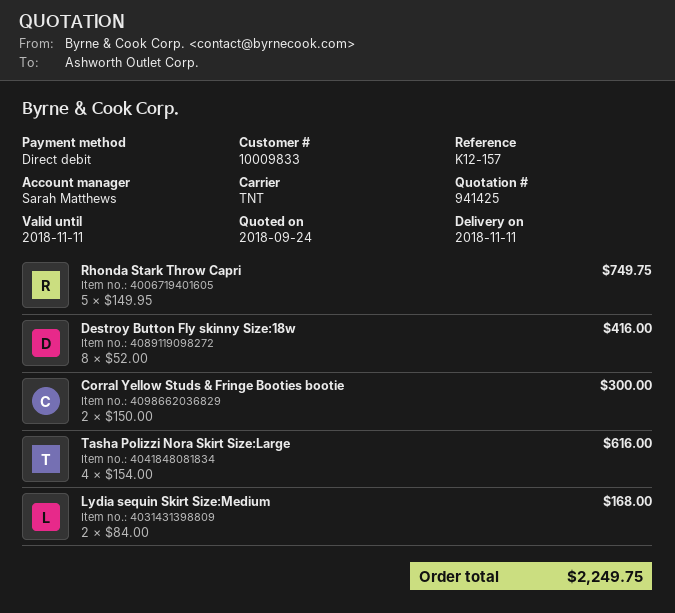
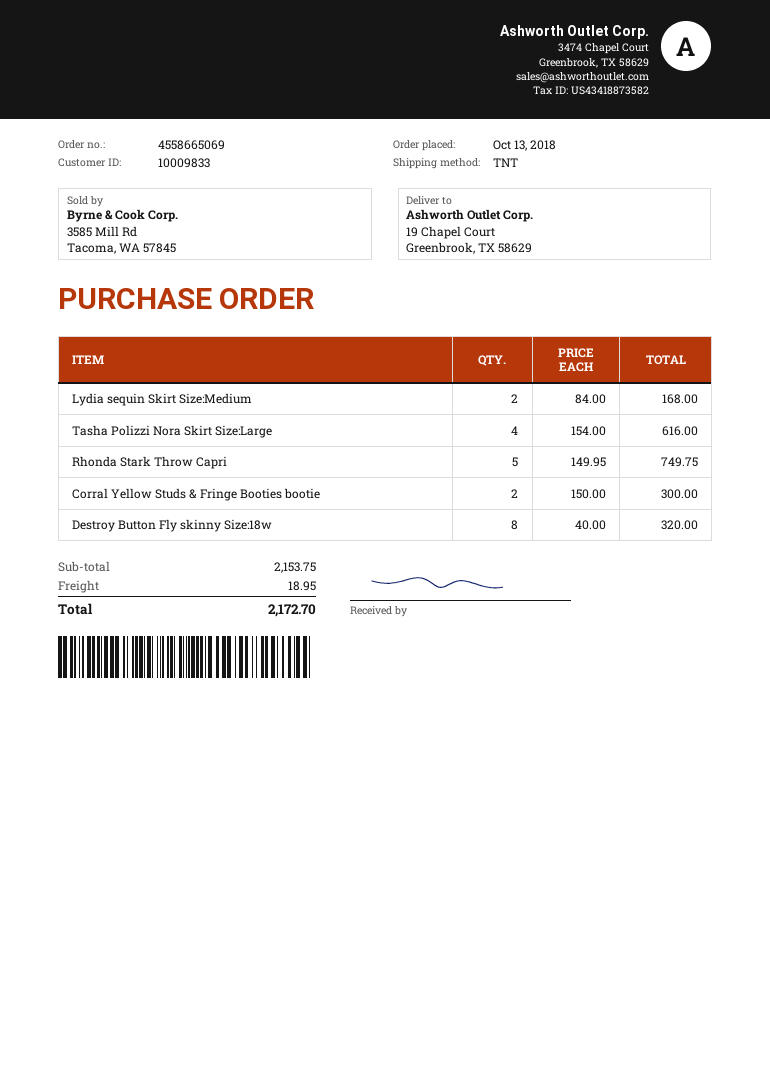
Destroy Button Fly skinny Size:18w: 8 x 52.00 = 416.00 -> 8 x 40.00 = 320.00
shipping: none -> 18.95
total: 2249.75 -> 2172.70

